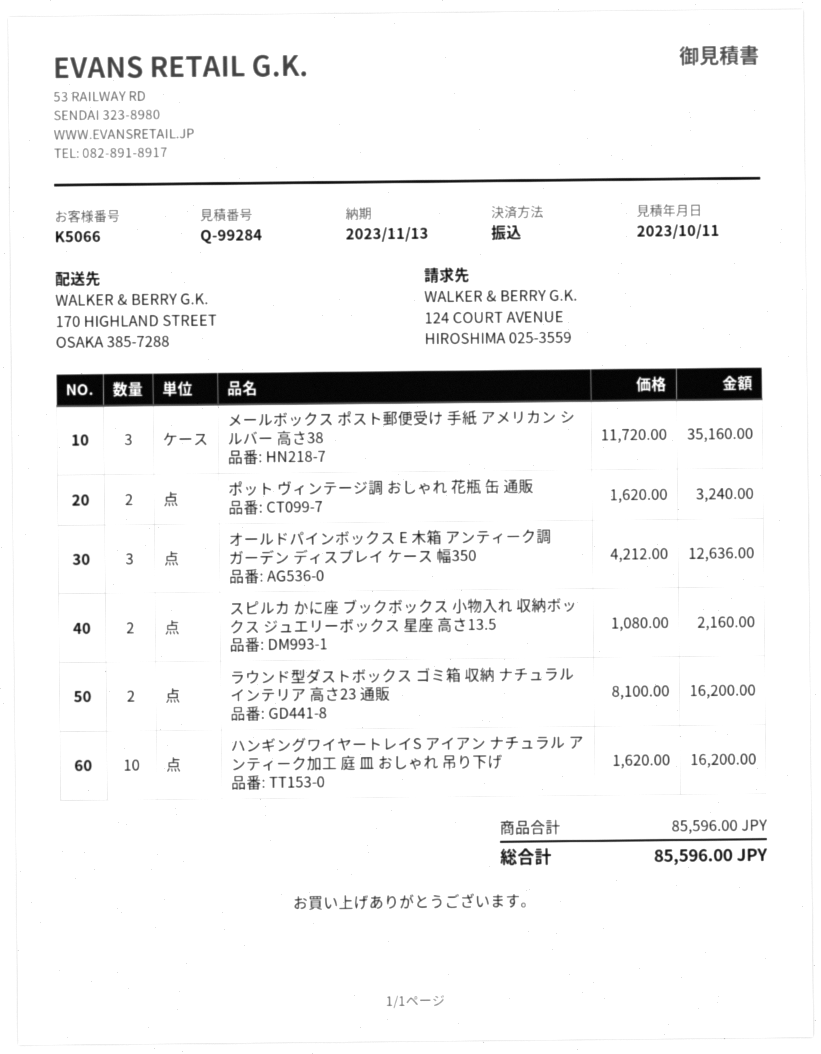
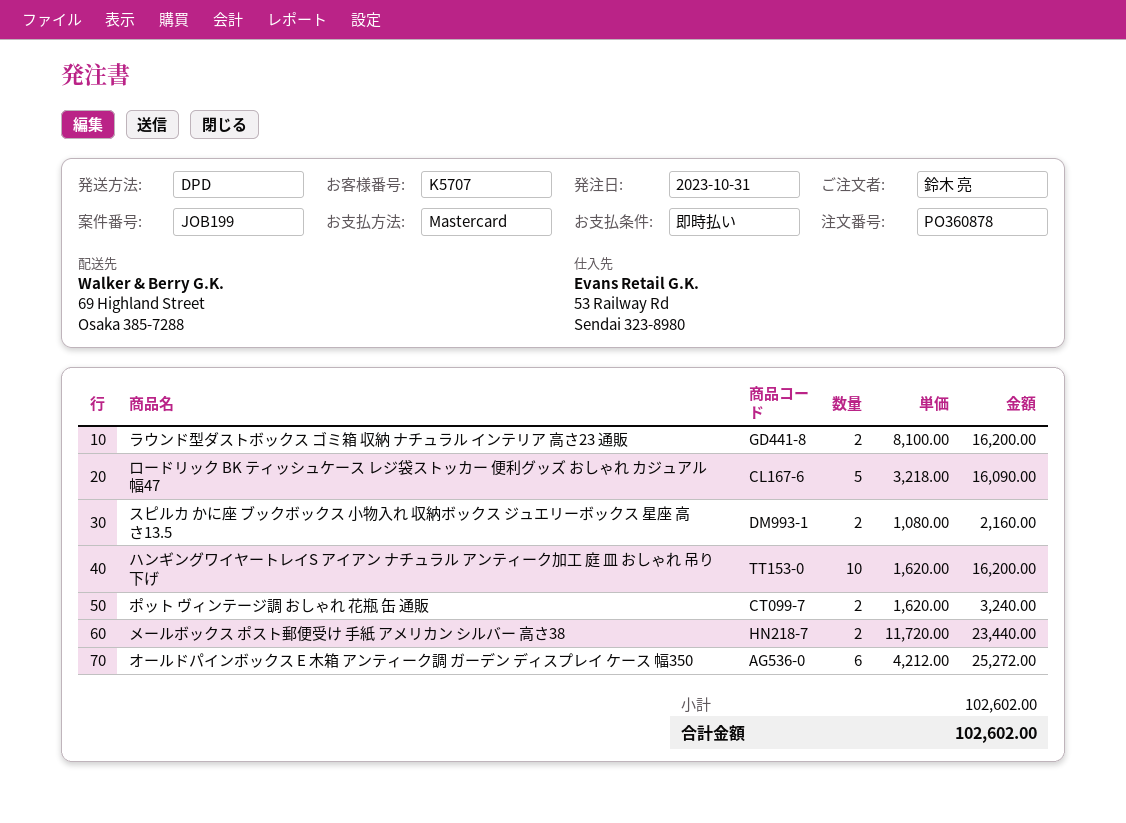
customer number: K5066 -> K5707
payment method: bank transfer -> Mastercard
ship to: 170 HIGHLAND STREET, OSAKA 385-7288 -> 69 Highland Street, Osaka 385-7288
メールボックス ポスト郵便受け 手紙 アメリカン シルバー 高さ38: 3 x 11720.00 = 35160.00 -> 2 x 11720.00 = 23440.00
オールドパインボックス E 木箱 アンティーク調 ガーデン ディスプレイ ケース 幅350: 3 x 4212.00 = 12636.00 -> 6 x 4212.00 = 25272.00
ロードリック BK ティッシュケース レジ袋ストッカー 便利グッズ おしゃれ カジュアル 幅47: none -> 5 x 3218.00 = 16090.00
subtotal: 85596.00 -> 102602.00
total: 85596.00 -> 102602.00

